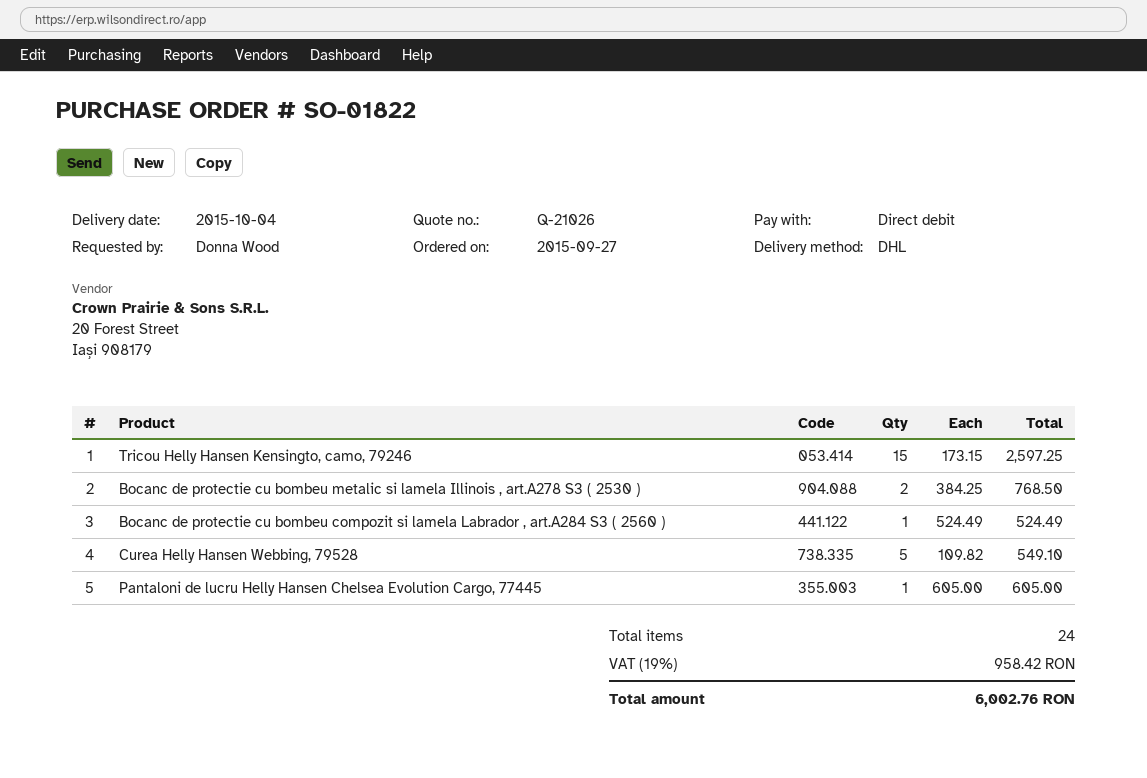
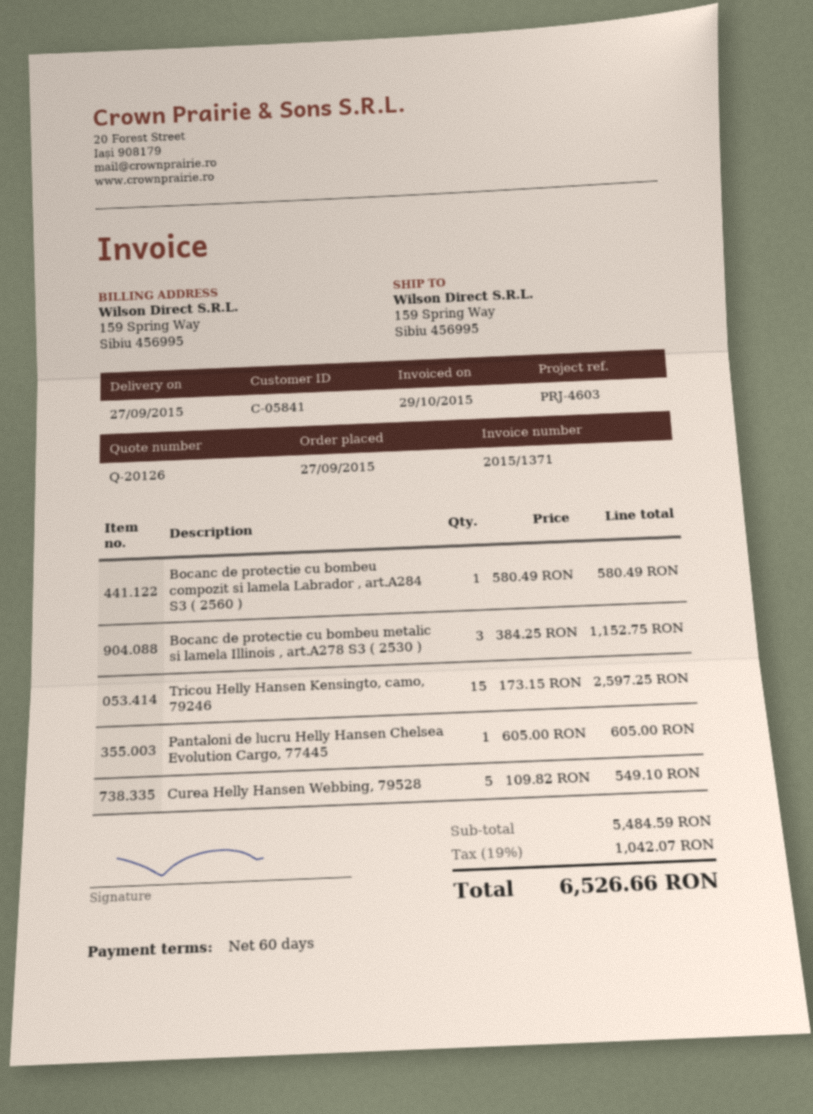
quote number: Q-21026 -> Q-20126
delivery date: 2015-10-04 -> 2015-09-27
Bocanc de protectie cu bombeu metalic si lamela Illinois , art.A278 S3 ( 2530 ): 2 x 384.25 = 768.50 -> 3 x 384.25 = 1152.75
Bocanc de protectie cu bombeu compozit si lamela Labrador , art.A284 S3 ( 2560 ): 1 x 524.49 = 524.49 -> 1 x 580.49 = 580.49
tax: 19% = 958.42 -> 19% = 1042.07
total: 6002.76 -> 6526.66

